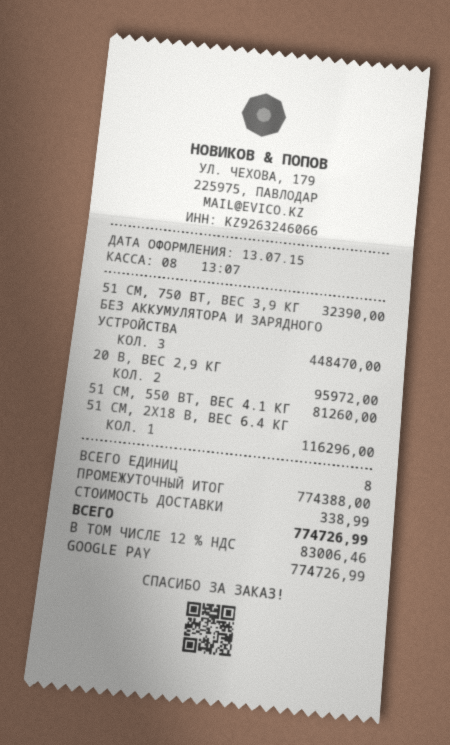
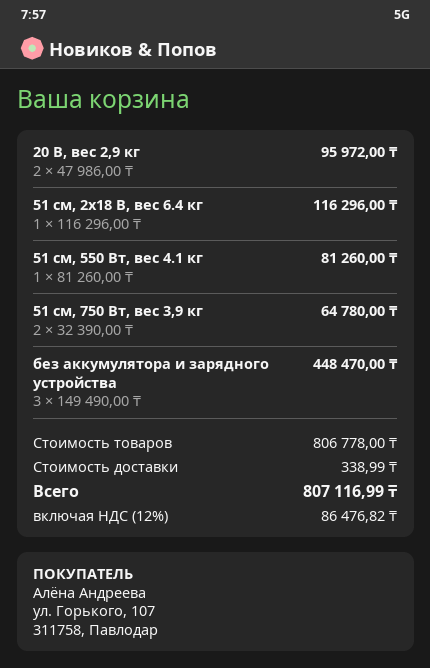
51 СМ, 750 ВТ, ВЕС 3,9 КГ: 1 for 32390.00 -> 2 for 64780.00
subtotal: 774388.00 -> 806778.00
tax: 12% = 83006.46 -> 12% = 86476.82
total: 774726.99 -> 807116.99

